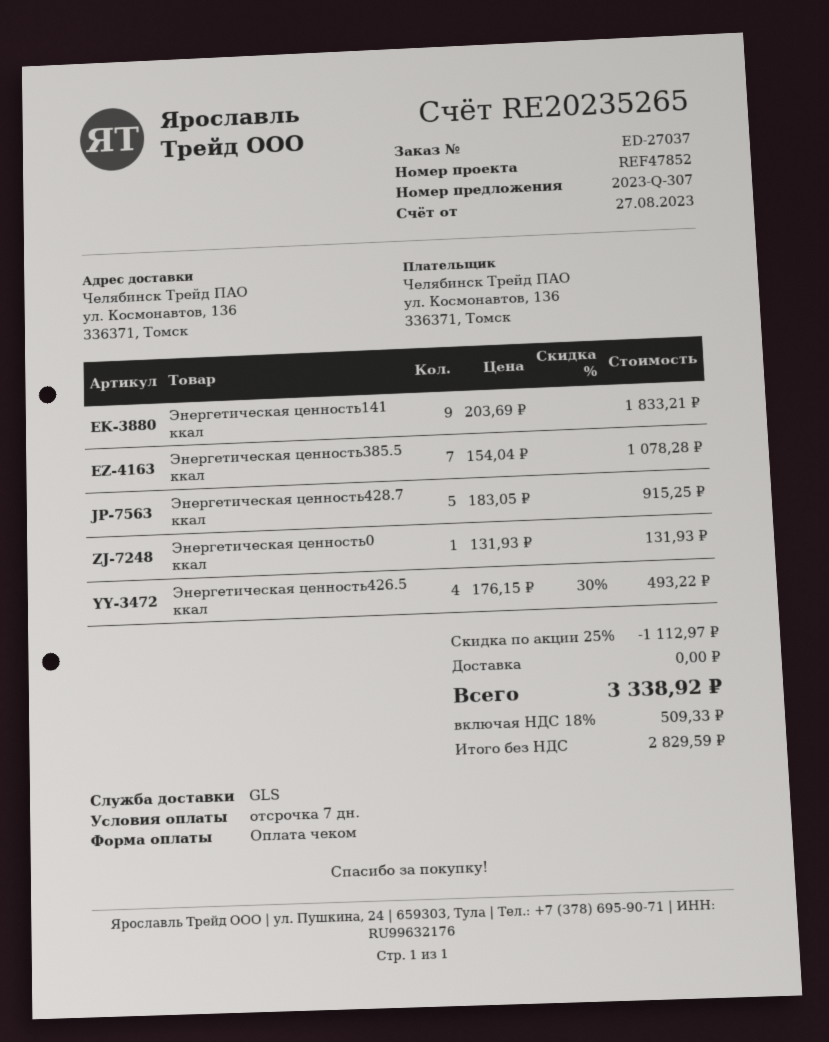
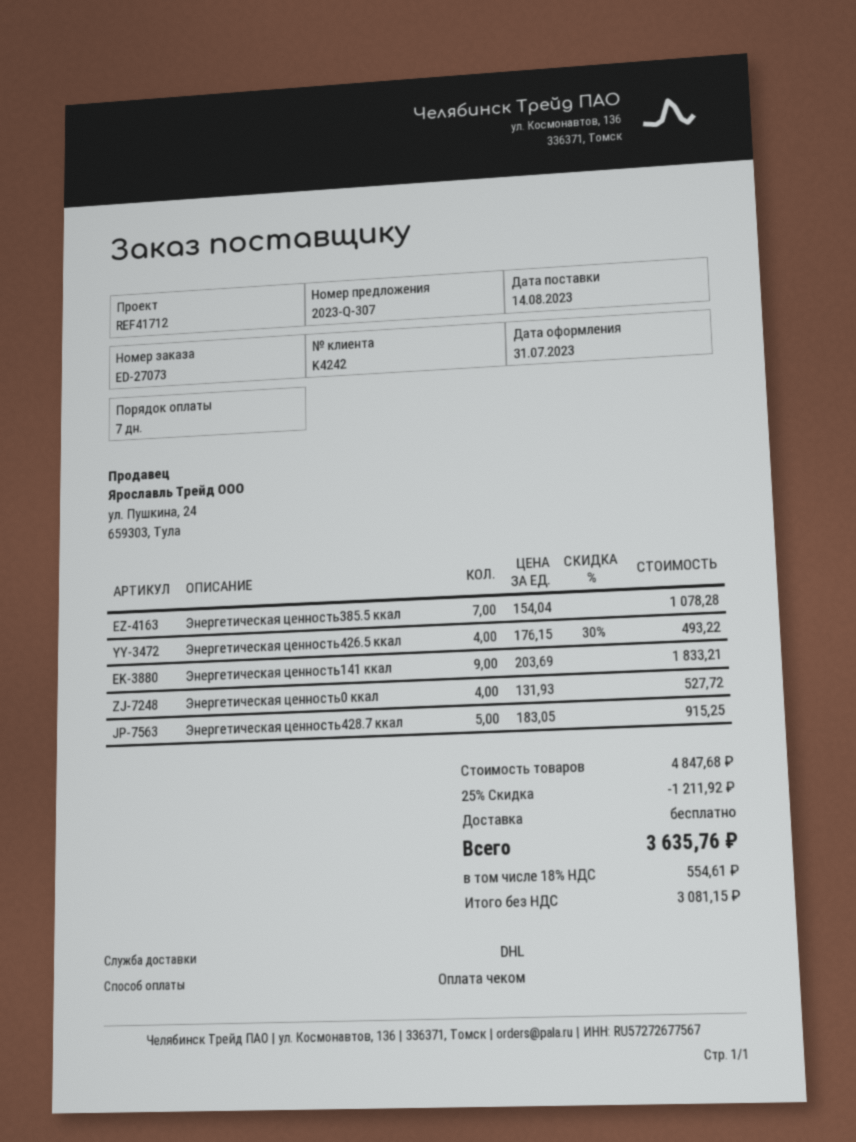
order number: ED-27037 -> ED-27073
reference: REF47852 -> REF41712
shipping method: GLS -> DHL
Энергетическая ценность0 ккал: 1 x 131.93 = 131.93 -> 4 x 131.93 = 527.72
discount: 25% = 1112.97 -> 25% = 1211.92
net: 2829.59 -> 3081.15
tax: 18% = 509.33 -> 18% = 554.61
total: 3338.92 -> 3635.76

